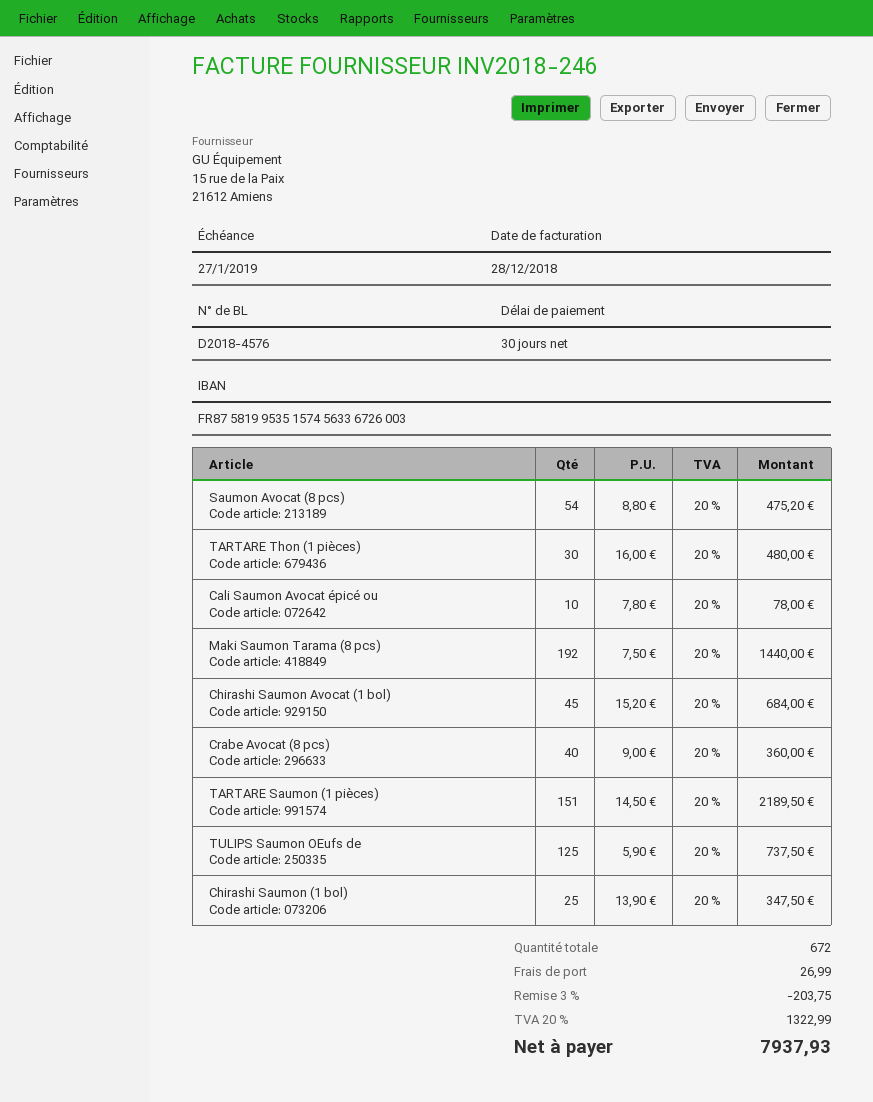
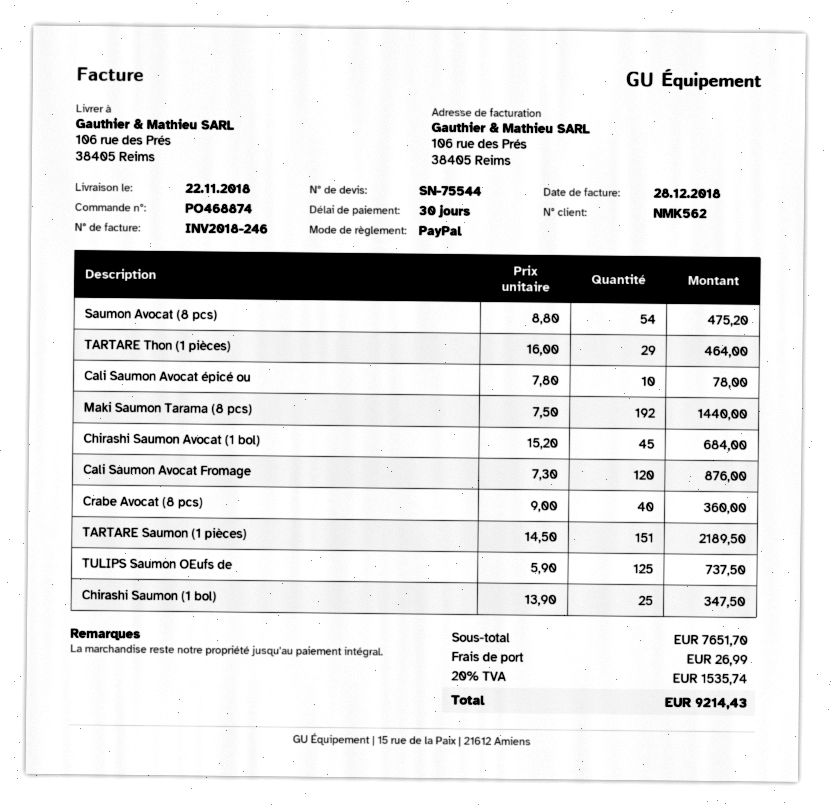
TARTARE Thon (1 pièces): 30 x 16.00 = 480.00 -> 29 x 16.00 = 464.00
Cali Saumon Avocat Fromage: none -> 120 x 7.30 = 876.00
discount: 3% = 203.75 -> none
tax: 20% = 1322.99 -> 20% = 1535.74
total: 7937.93 -> 9214.43

